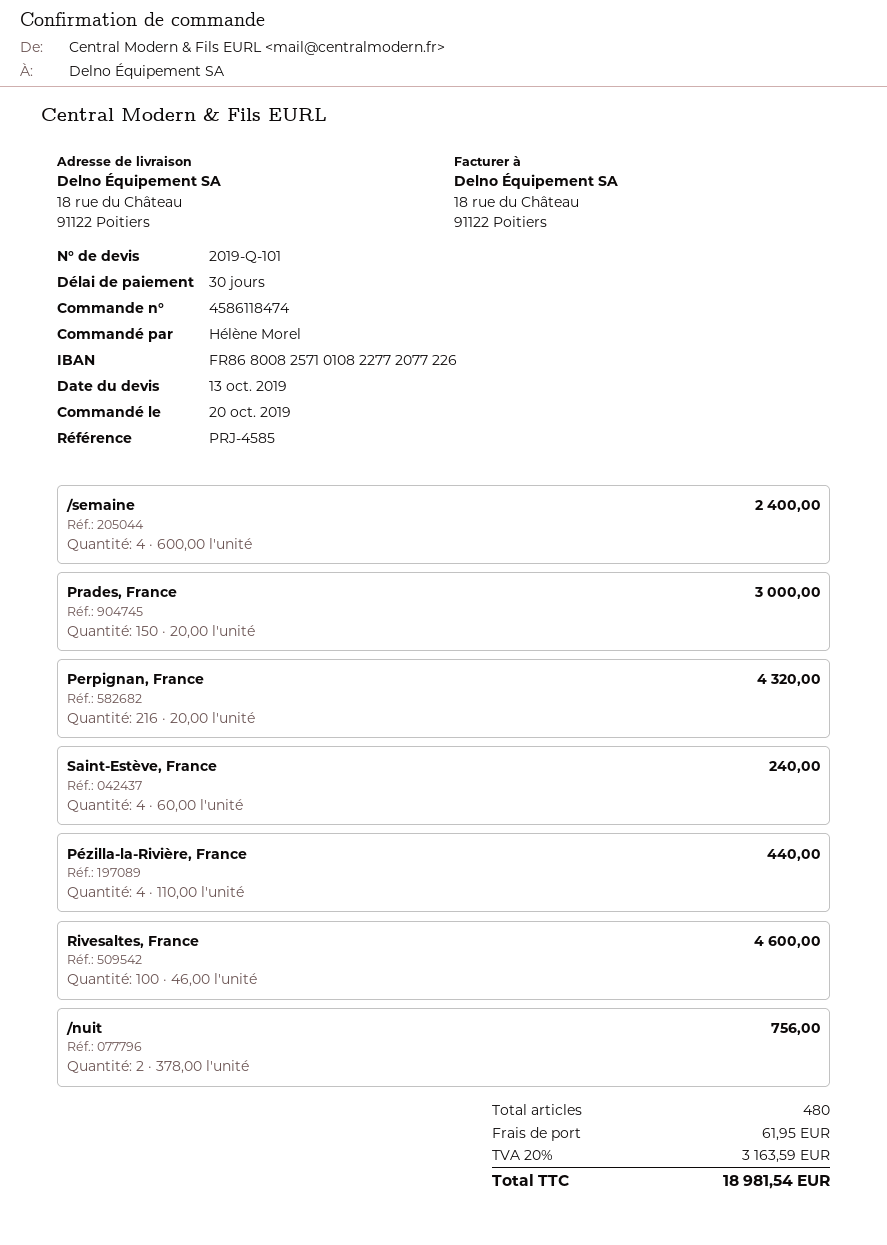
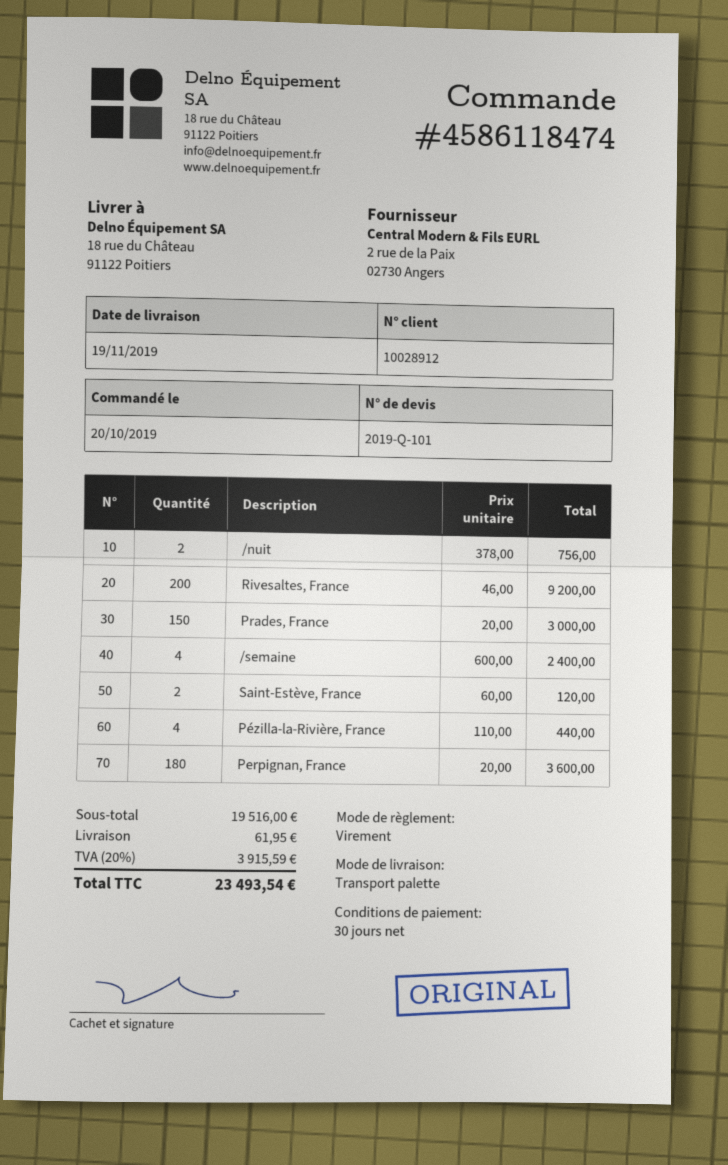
Perpignan, France: 216 x 20.00 = 4320.00 -> 180 x 20.00 = 3600.00
Saint-Estève, France: 4 x 60.00 = 240.00 -> 2 x 60.00 = 120.00
Rivesaltes, France: 100 x 46.00 = 4600.00 -> 200 x 46.00 = 9200.00
tax: 20% = 3163.59 -> 20% = 3915.59
total: 18981.54 -> 23493.54

